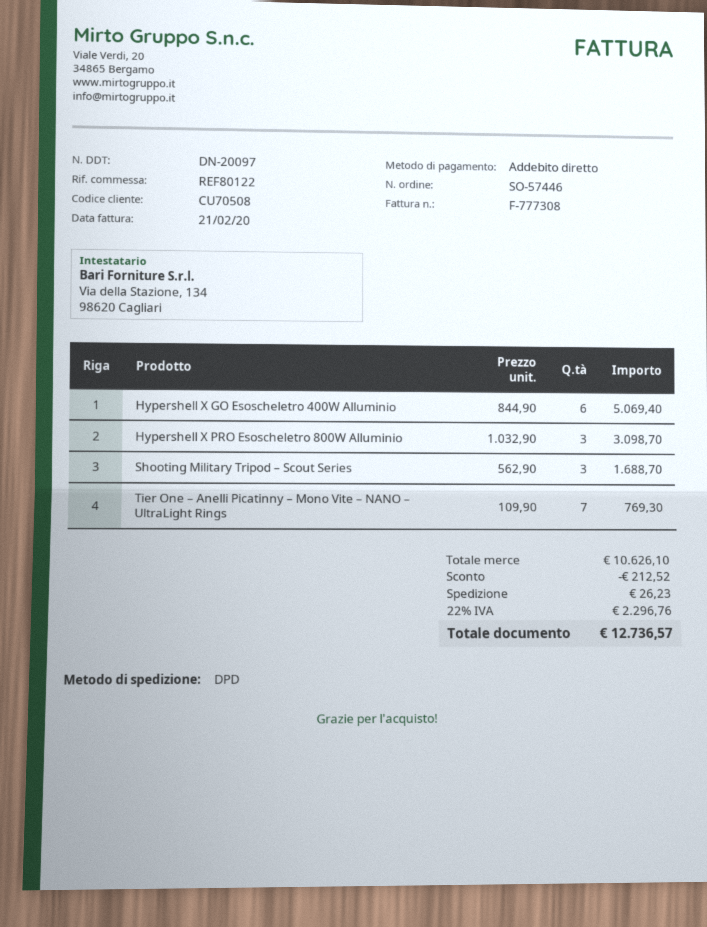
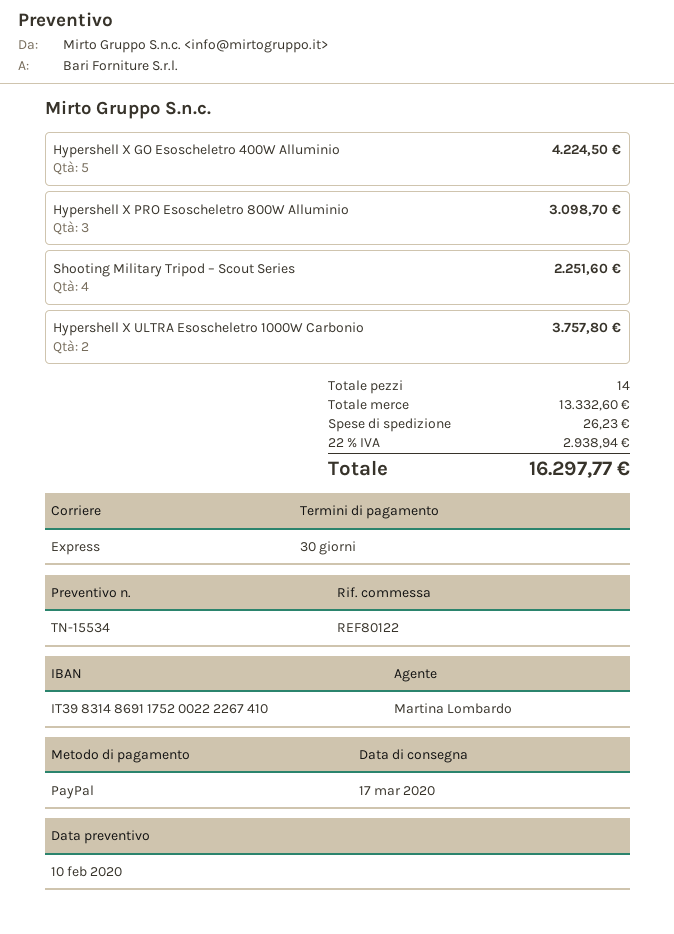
payment method: direct debit -> PayPal
shipping method: DPD -> express
Hypershell X GO Esoscheletro 400W Alluminio: 6 for 5069.40 -> 5 for 4224.50
Shooting Military Tripod – Scout Series: 3 for 1688.70 -> 4 for 2251.60
Tier One – Anelli Picatinny – Mono Vite – NANO – UltraLight Rings: 7 for 769.30 -> none
Hypershell X ULTRA Esoscheletro 1000W Carbonio: none -> 2 for 3757.80
subtotal: 10626.10 -> 13332.60
discount: 212.52 -> none
tax: 22% = 2296.76 -> 22% = 2938.94
total: 12736.57 -> 16297.77

